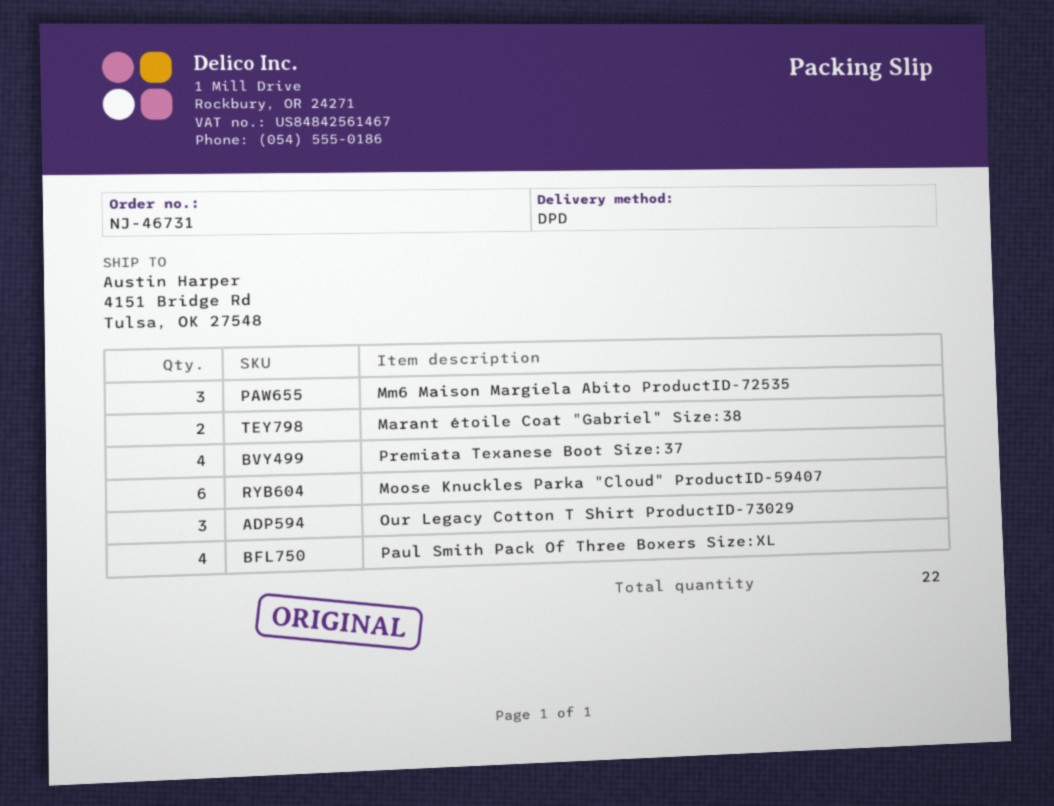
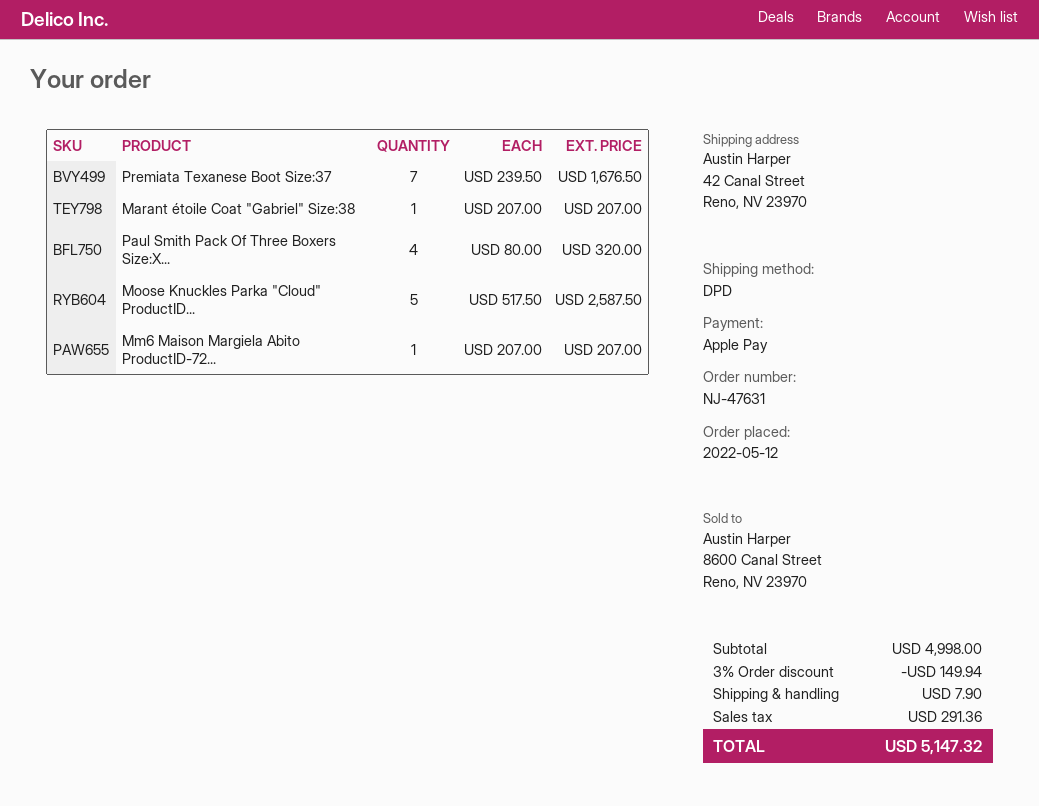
order number: NJ-46731 -> NJ-47631
ship to: 4151 Bridge Rd, Tulsa, OK 27548 -> 42 Canal Street, Reno, NV 23970
Mm6 Maison Margiela Abito ProductID-72535: 3 -> 1
Marant étoile Coat "Gabriel" Size:38: 2 -> 1
Premiata Texanese Boot Size:37: 4 -> 7
Moose Knuckles Parka "Cloud" ProductID-59407: 6 -> 5
Our Legacy Cotton T Shirt ProductID-73029: 3 -> none

